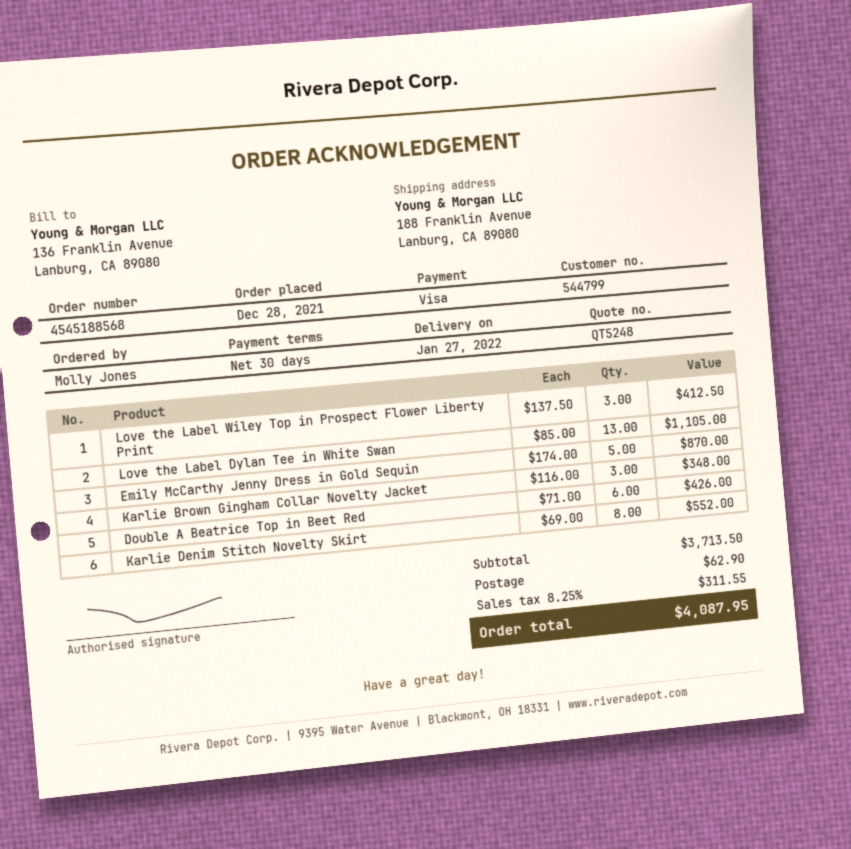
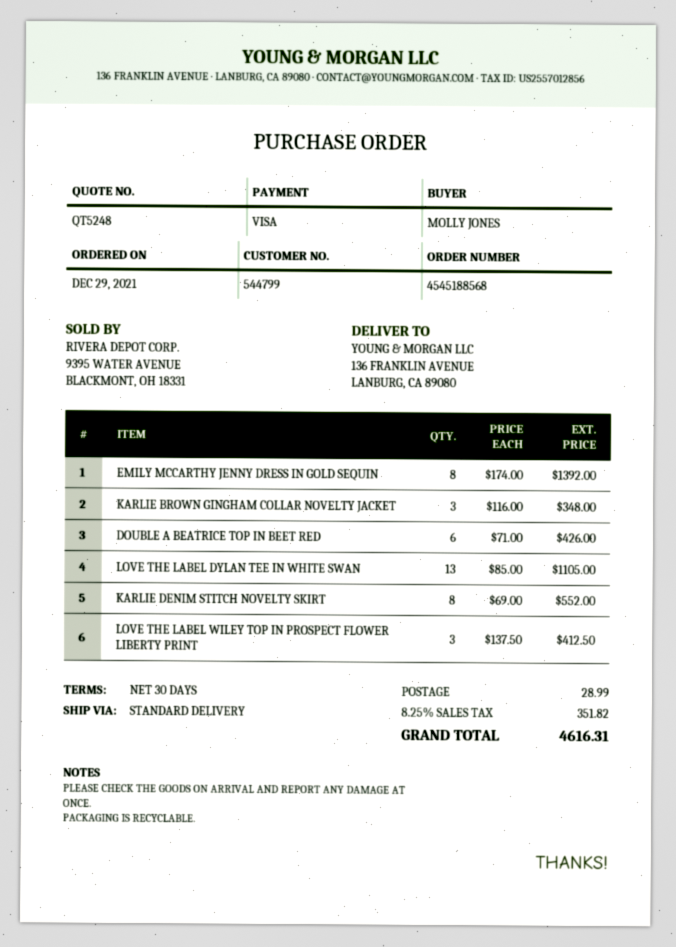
order date: 2021-12-28 -> 2021-12-29
ship to: 188 Franklin Avenue, Lanburg, CA 89080 -> 136 FRANKLIN AVENUE, LANBURG, CA 89080
Emily McCarthy Jenny Dress in Gold Sequin: 5 x 174.00 = 870.00 -> 8 x 174.00 = 1392.00
shipping: 62.90 -> 28.99
tax: 8.25% = 311.55 -> 8.25% = 351.82
total: 4087.95 -> 4616.31

